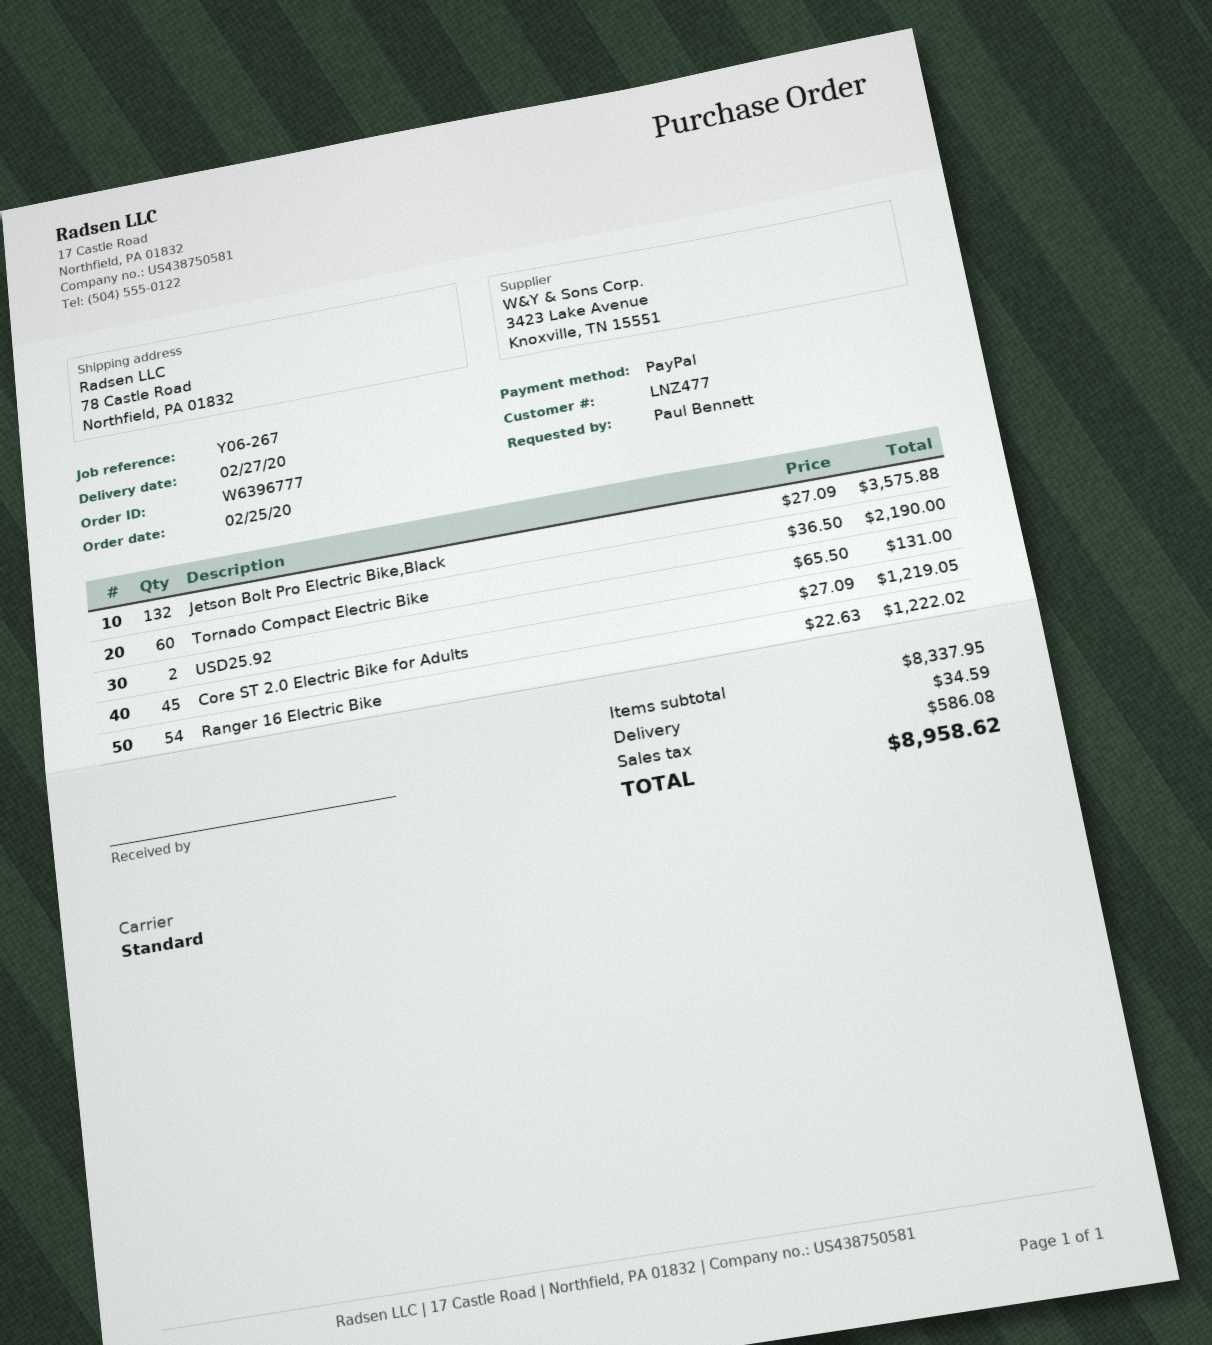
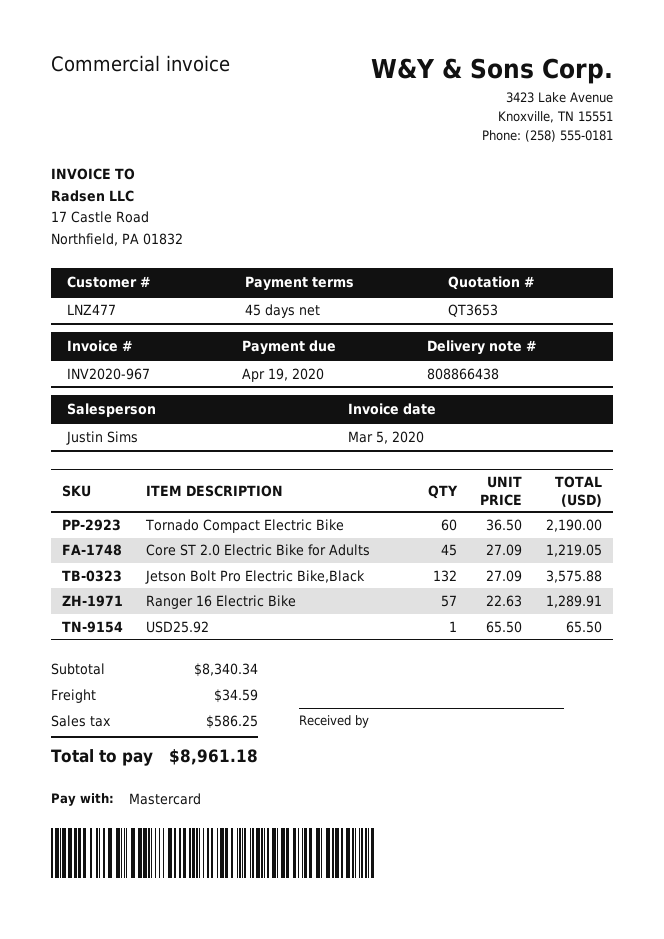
payment method: PayPal -> Mastercard
USD25.92: 2 x 65.50 = 131.00 -> 1 x 65.50 = 65.50
Ranger 16 Electric Bike: 54 x 22.63 = 1222.02 -> 57 x 22.63 = 1289.91
subtotal: 8337.95 -> 8340.34
tax: 586.08 -> 586.25
total: 8958.62 -> 8961.18

